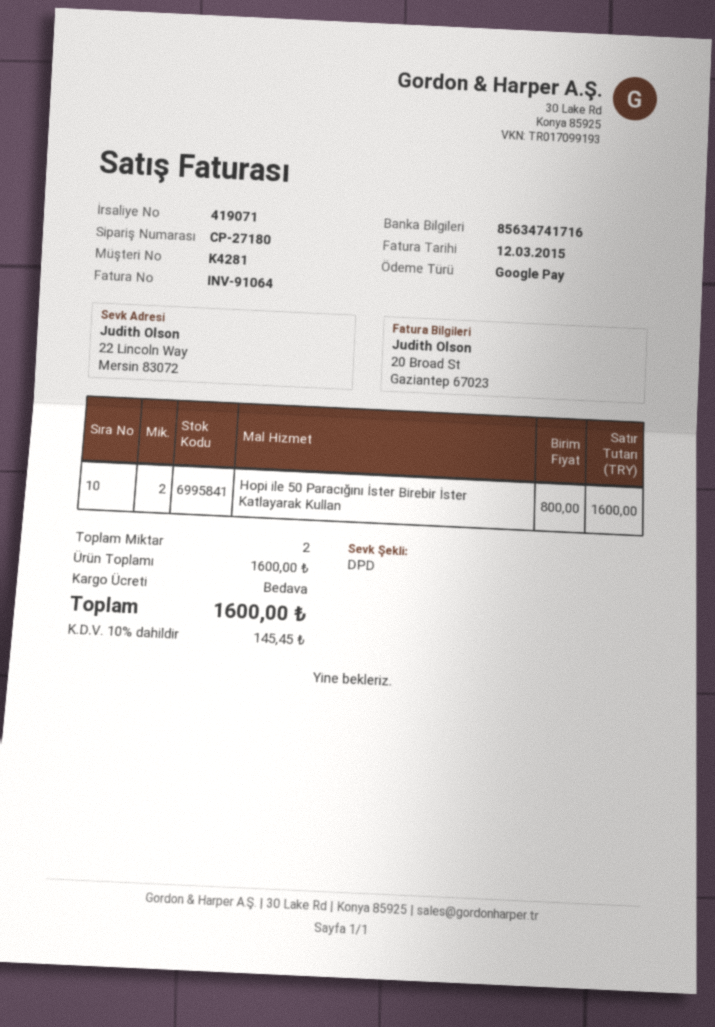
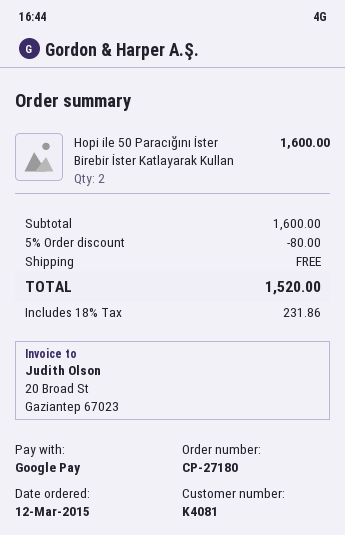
customer number: K4281 -> K4081
discount: none -> 5% = 80.00
tax: 10% = 145.45 -> 18% = 231.86
total: 1600.00 -> 1520.00

